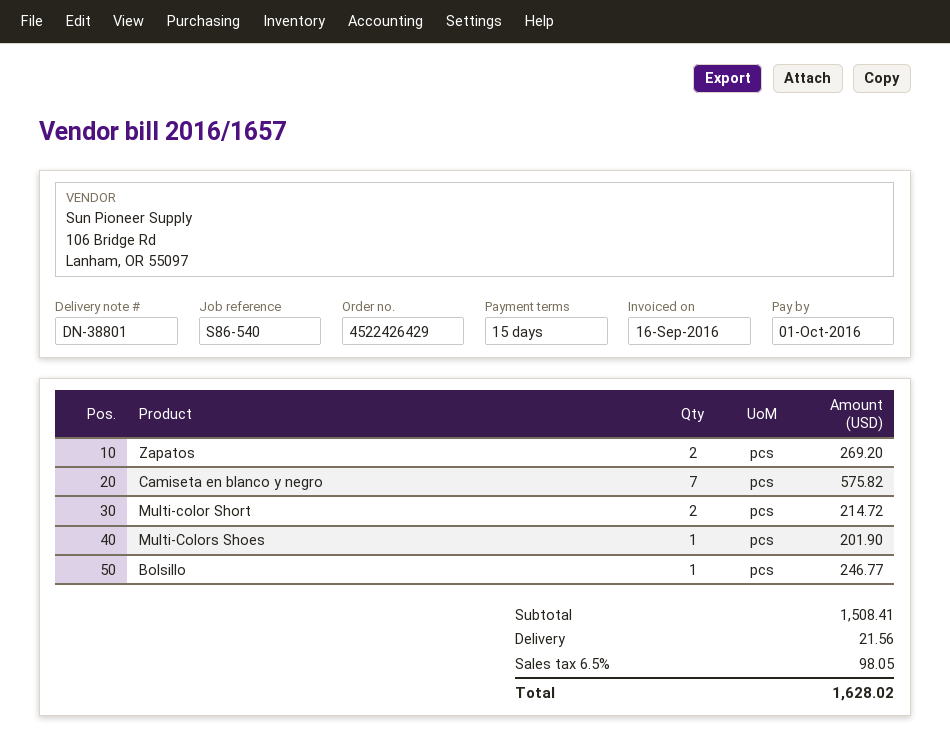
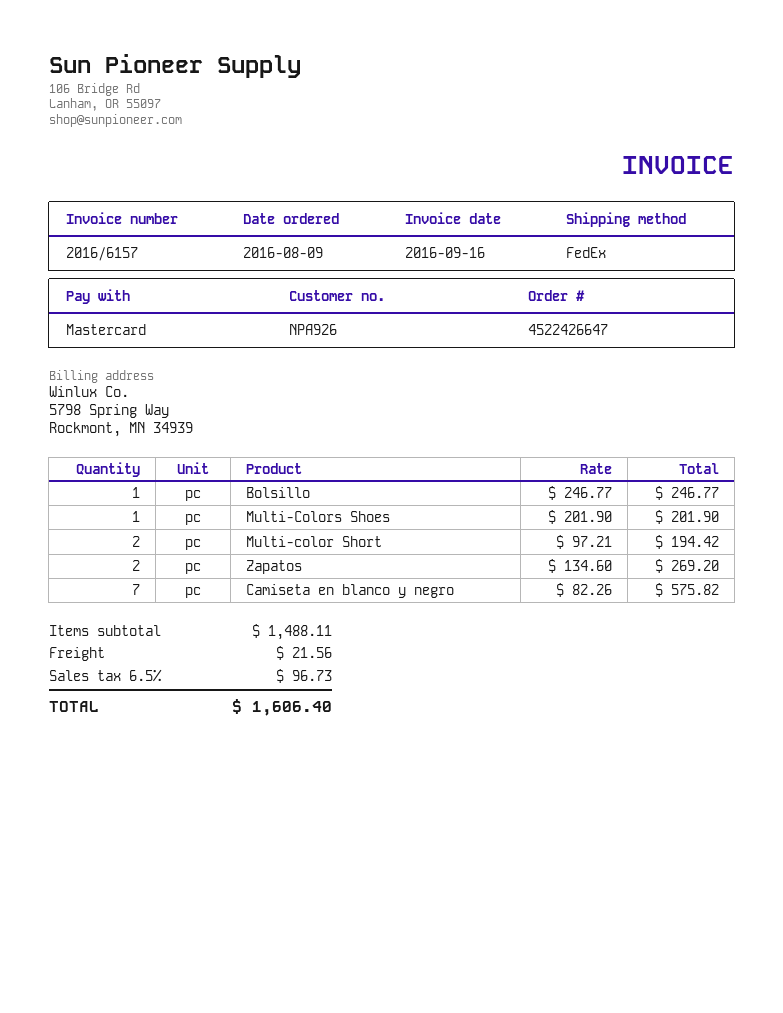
order number: 4522426429 -> 4522426647
invoice number: 2016/1657 -> 2016/6157
Multi-color Short: 2 for 214.72 -> 2 for 194.42
subtotal: 1508.41 -> 1488.11
tax: 6.5% = 98.05 -> 6.5% = 96.73
total: 1628.02 -> 1606.40

